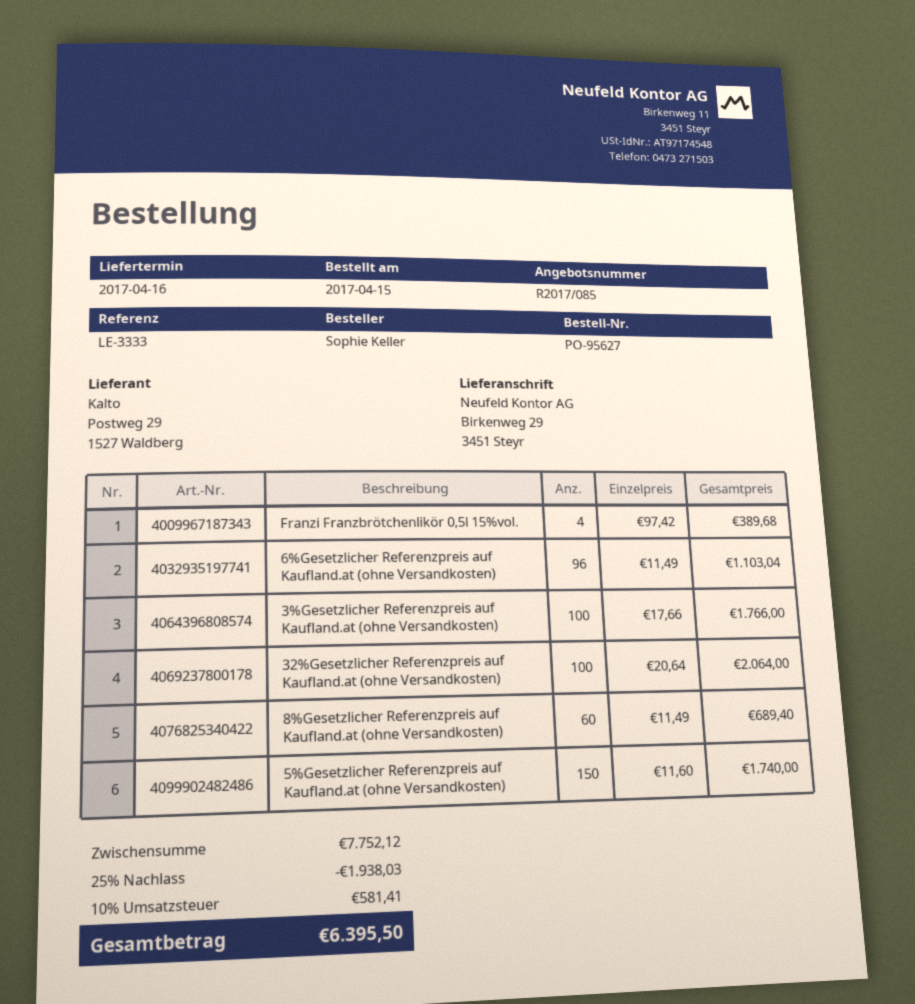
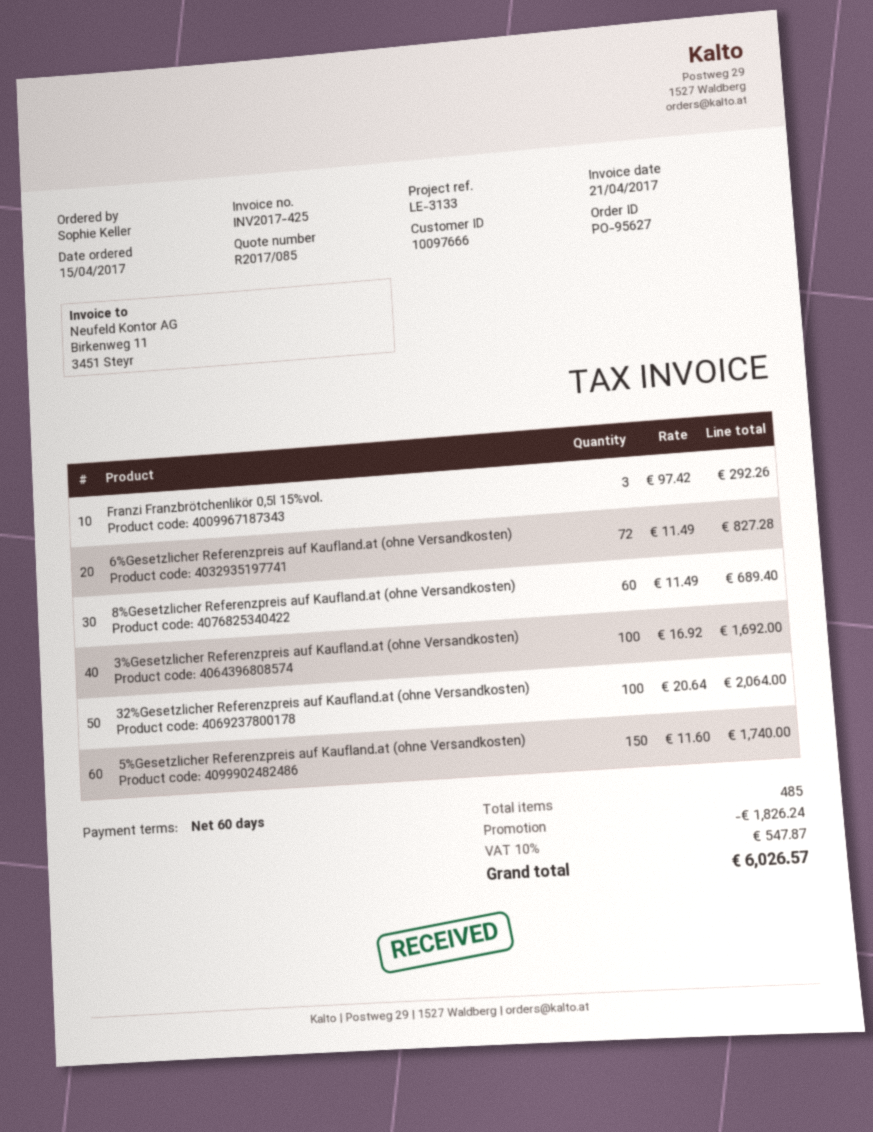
reference: LE-3333 -> LE-3133
Franzi Franzbrötchenlikör 0,5l 15%vol.: 4 x 97.42 = 389.68 -> 3 x 97.42 = 292.26
6%Gesetzlicher Referenzpreis auf Kaufland.at (ohne Versandkosten): 96 x 11.49 = 1103.04 -> 72 x 11.49 = 827.28
3%Gesetzlicher Referenzpreis auf Kaufland.at (ohne Versandkosten): 100 x 17.66 = 1766.00 -> 100 x 16.92 = 1692.00
discount: 1938.03 -> 1826.24
tax: 10% = 581.41 -> 10% = 547.87
total: 6395.50 -> 6026.57

